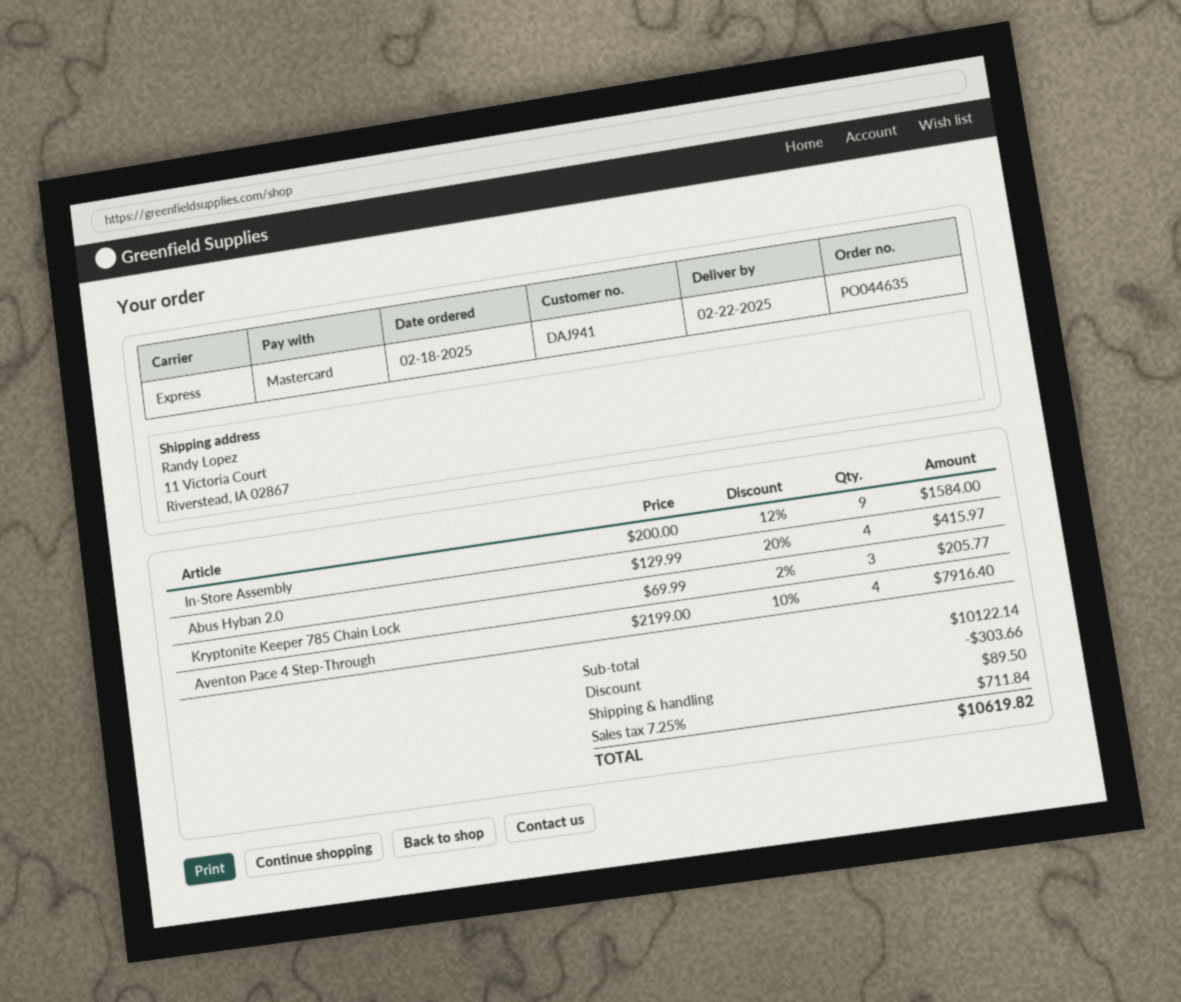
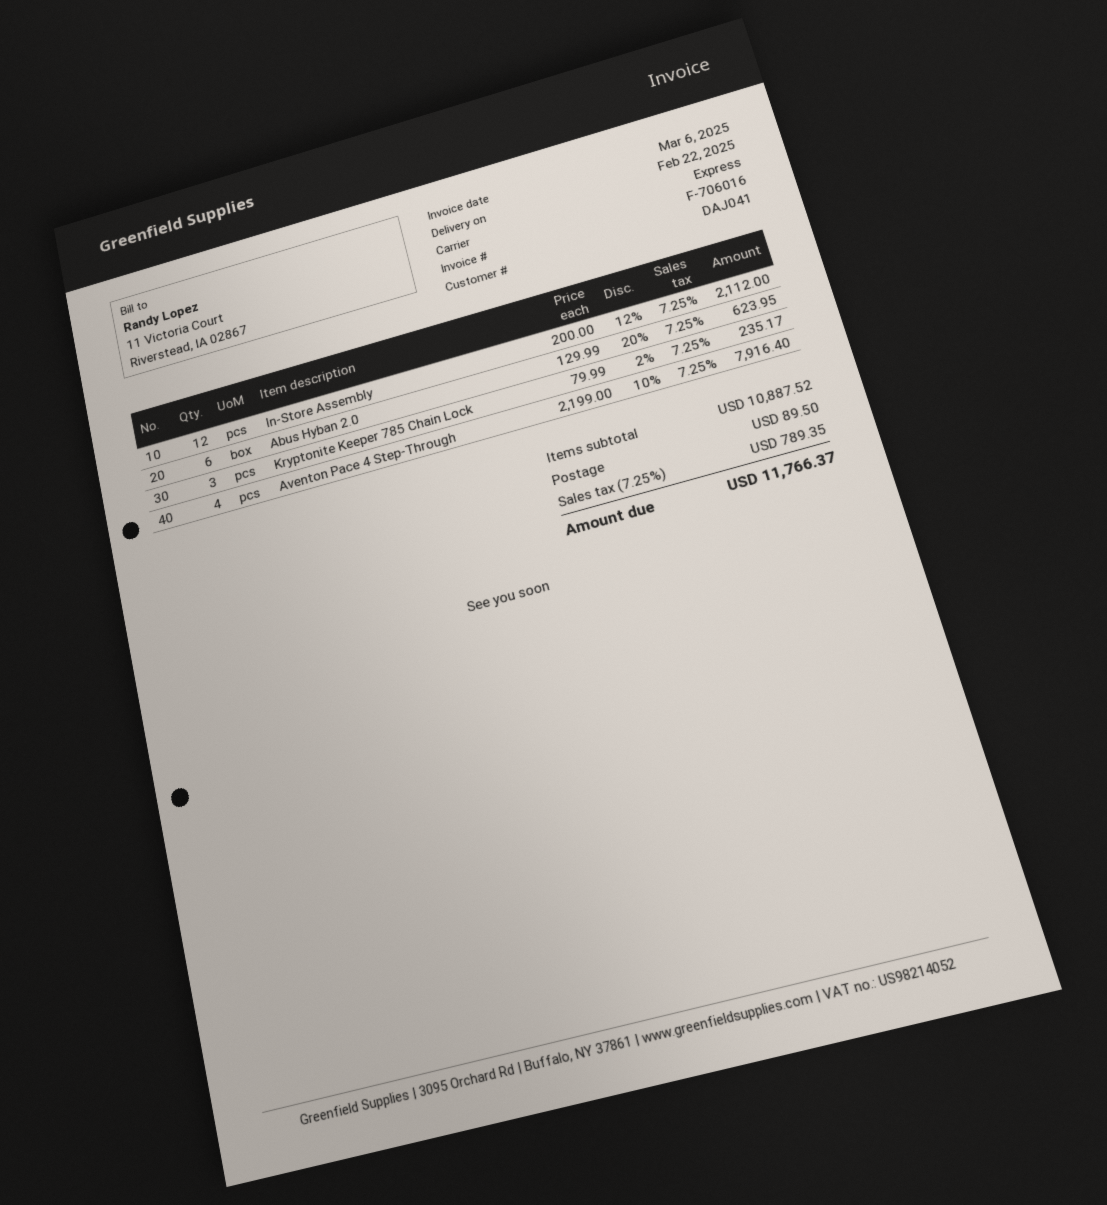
customer number: DAJ941 -> DAJ041
In-Store Assembly: 9 x 200.00 - 12% = 1584.00 -> 12 x 200.00 - 12% = 2112.00
Abus Hyban 2.0: 4 x 129.99 - 20% = 415.97 -> 6 x 129.99 - 20% = 623.95
Kryptonite Keeper 785 Chain Lock: 3 x 69.99 - 2% = 205.77 -> 3 x 79.99 - 2% = 235.17
subtotal: 10122.14 -> 10887.52
discount: 303.66 -> none
tax: 7.25% = 711.84 -> 7.25% = 789.35
total: 10619.82 -> 11766.37

